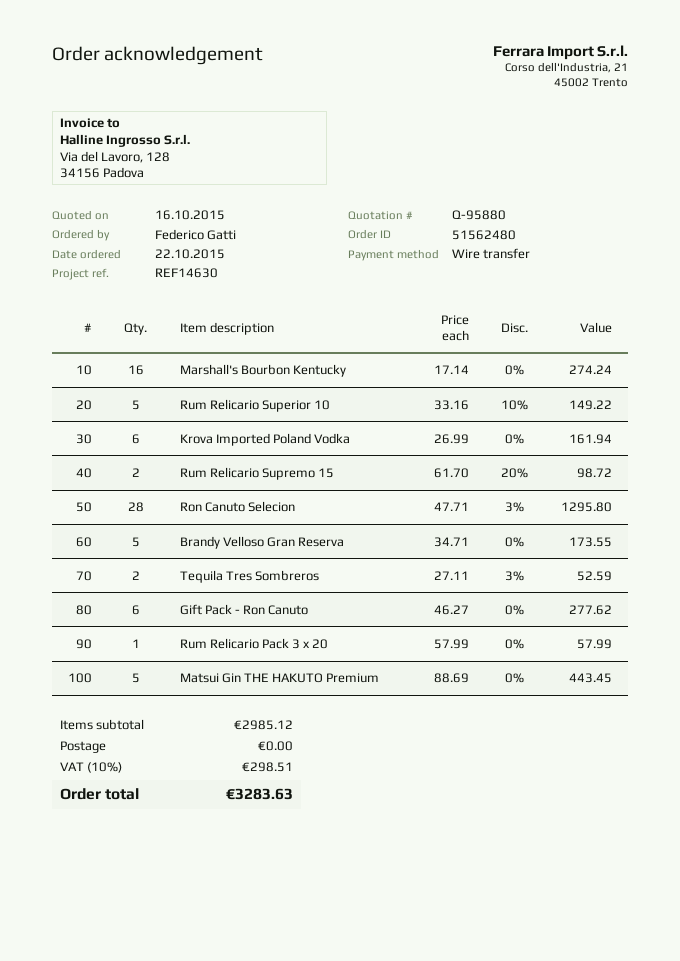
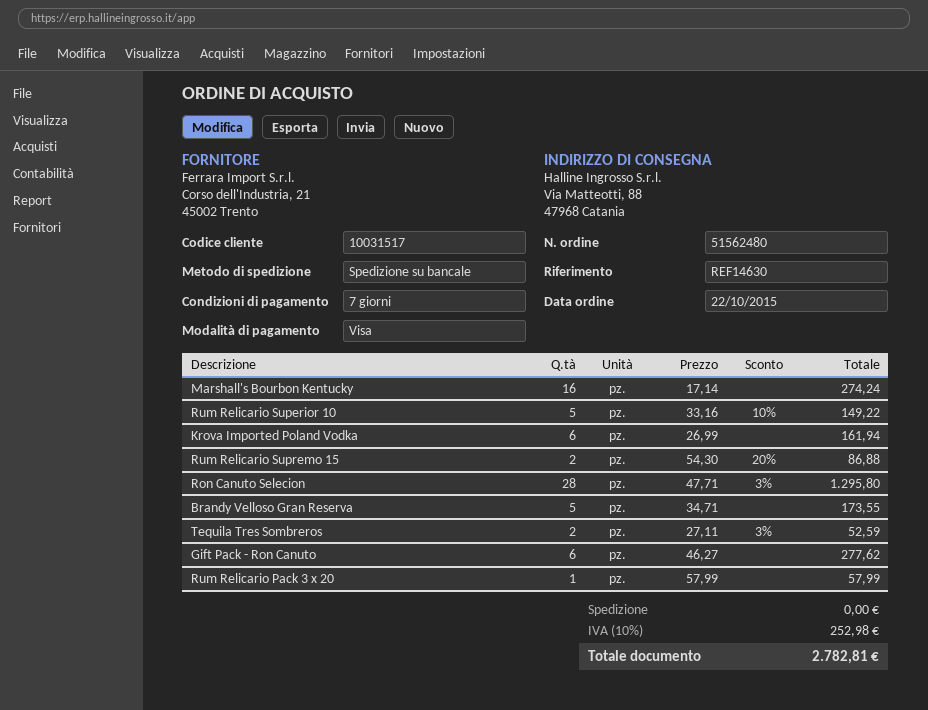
payment method: bank transfer -> Visa
Rum Relicario Supremo 15: 2 x 61.70 - 20% = 98.72 -> 2 x 54.30 - 20% = 86.88
Matsui Gin THE HAKUTO Premium: 5 x 88.69 = 443.45 -> none
tax: 10% = 298.51 -> 10% = 252.98
total: 3283.63 -> 2782.81

